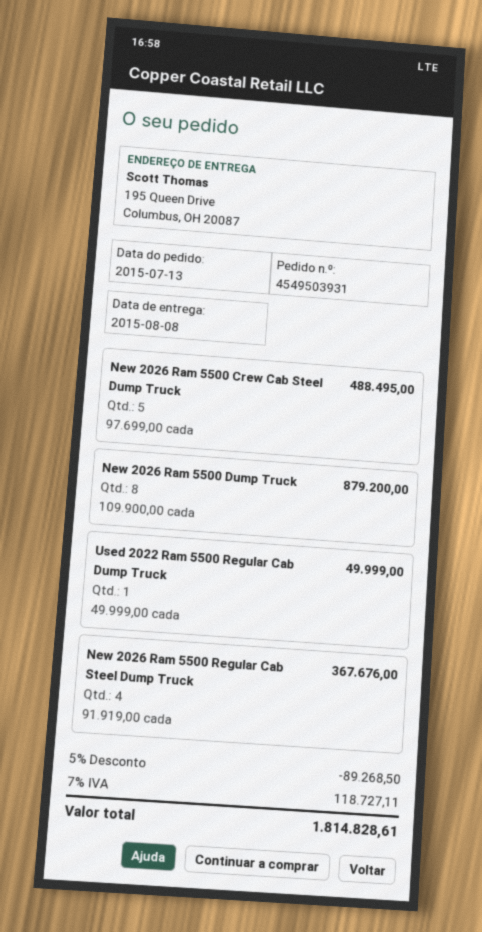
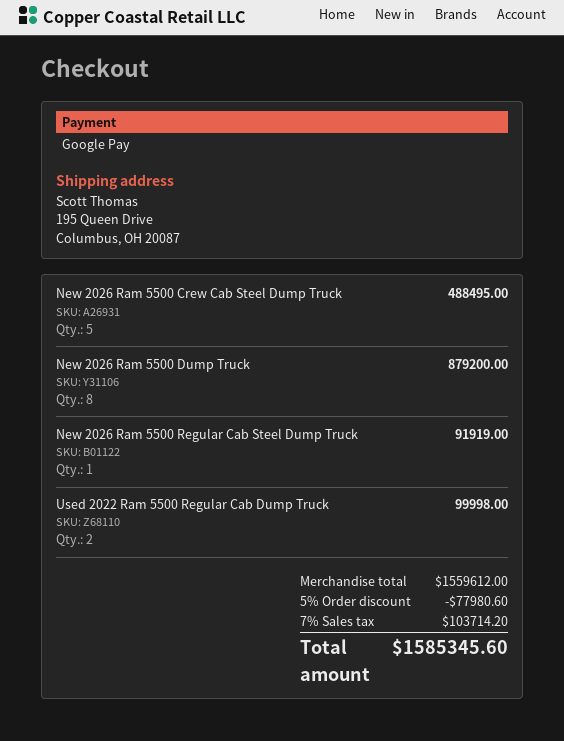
Used 2022 Ram 5500 Regular Cab Dump Truck: 1 for 49999.00 -> 2 for 99998.00
New 2026 Ram 5500 Regular Cab Steel Dump Truck: 4 for 367676.00 -> 1 for 91919.00
discount: 5% = 89268.50 -> 5% = 77980.60
tax: 7% = 118727.11 -> 7% = 103714.20
total: 1814828.61 -> 1585345.60

